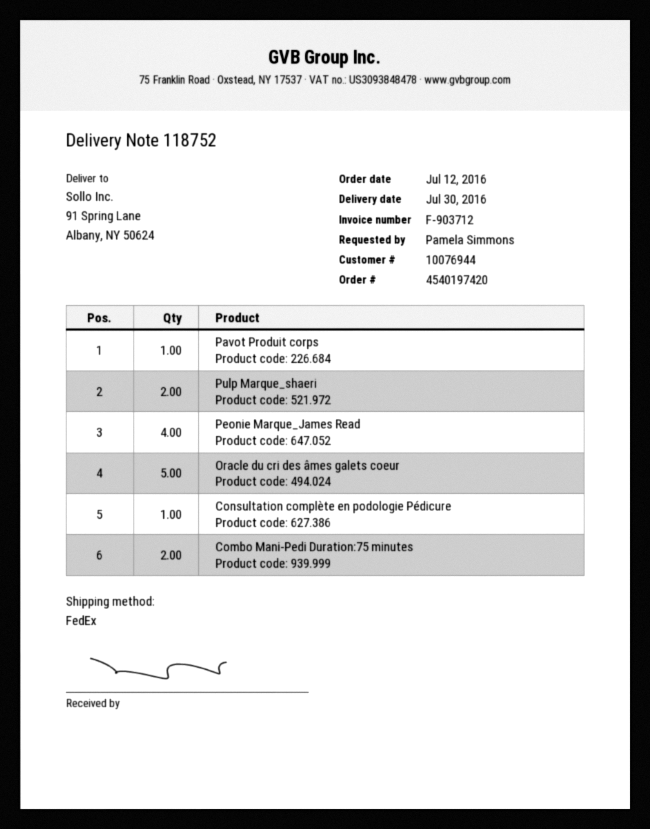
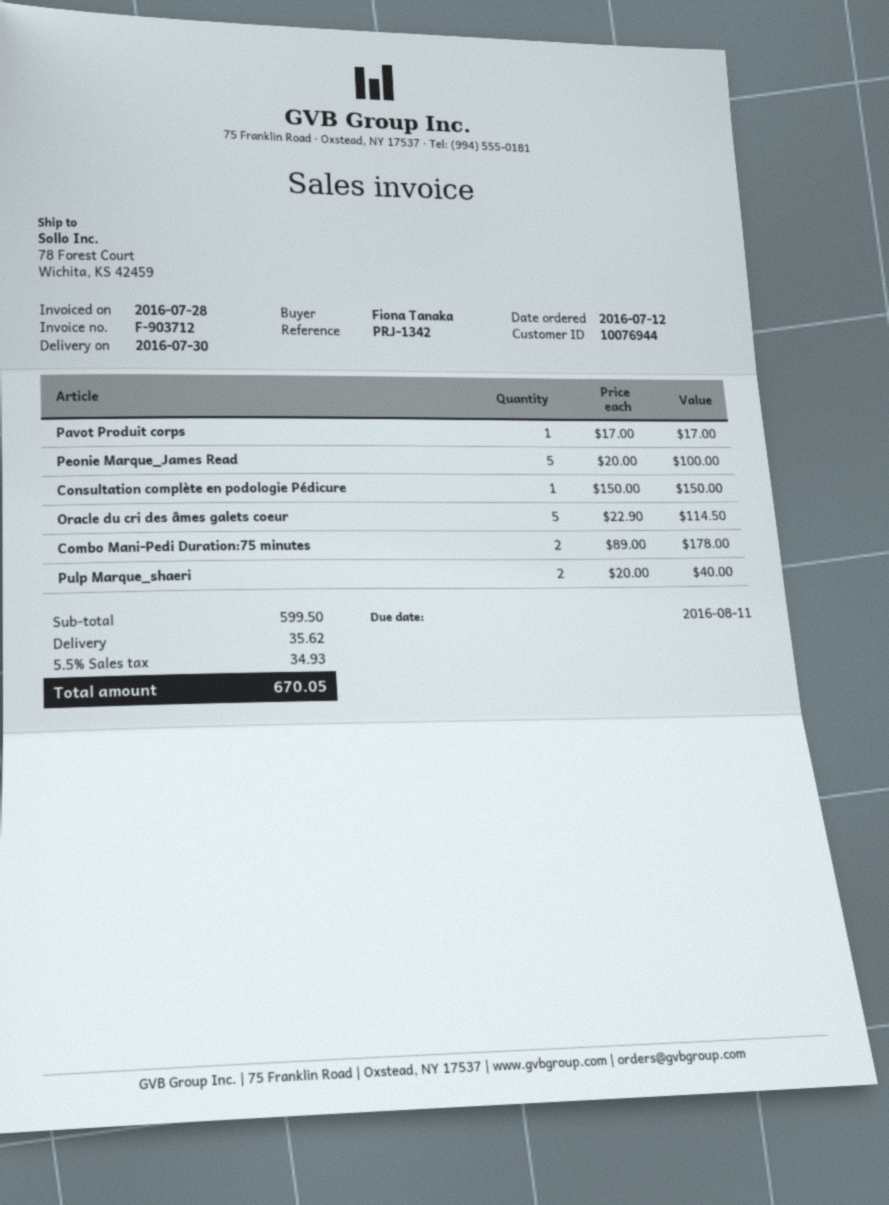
ordered by: Pamela Simmons -> Fiona Tanaka
ship to: 91 Spring Lane, Albany, NY 50624 -> 78 Forest Court, Wichita, KS 42459
Peonie Marque_James Read: 4 -> 5

